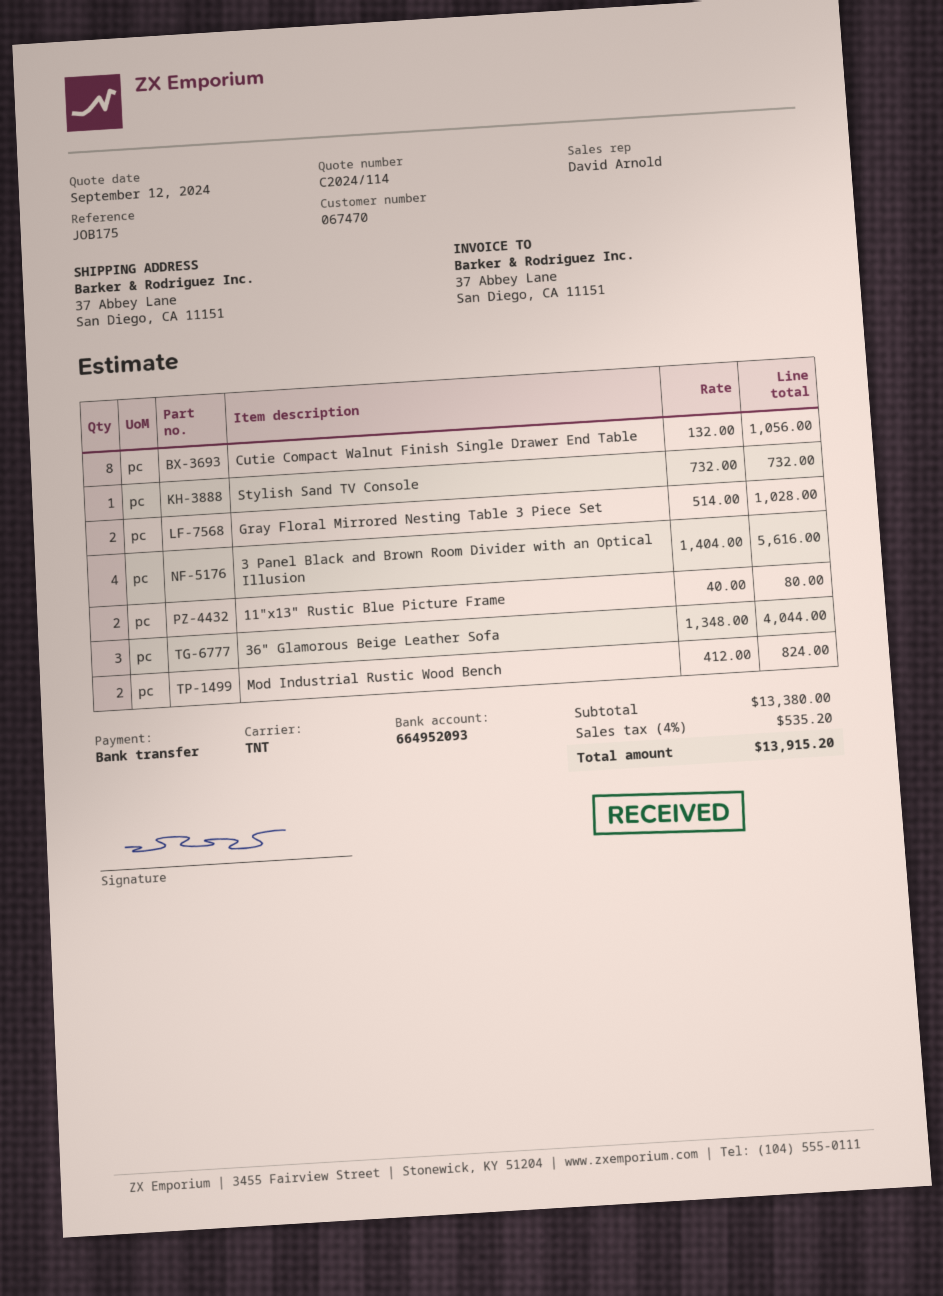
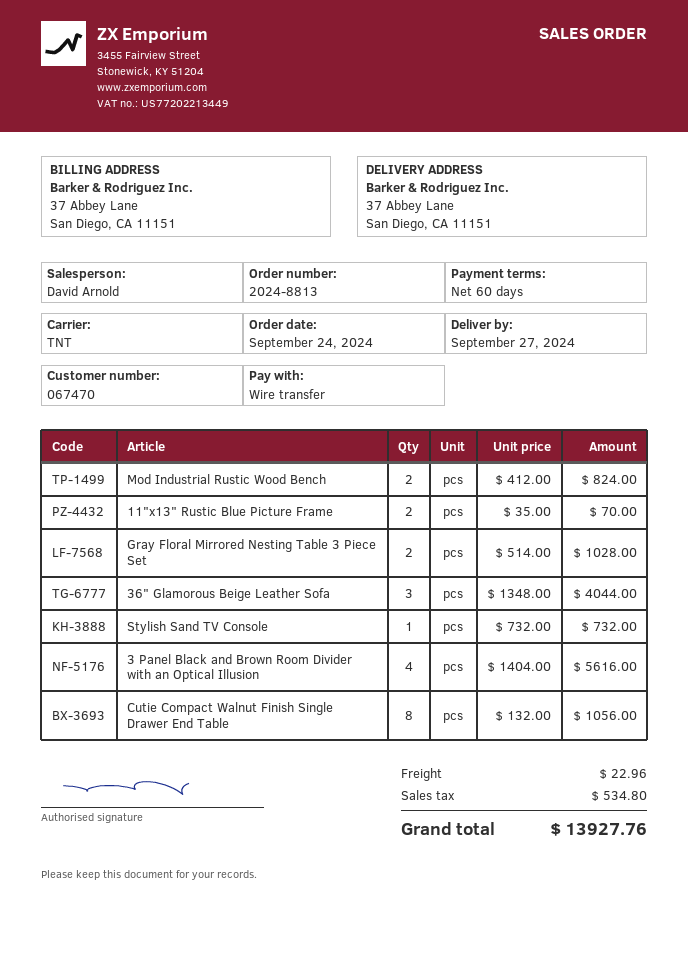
11"x13" Rustic Blue Picture Frame: 2 x 40.00 = 80.00 -> 2 x 35.00 = 70.00
shipping: none -> 22.96
tax: 535.20 -> 534.80
total: 13915.20 -> 13927.76

